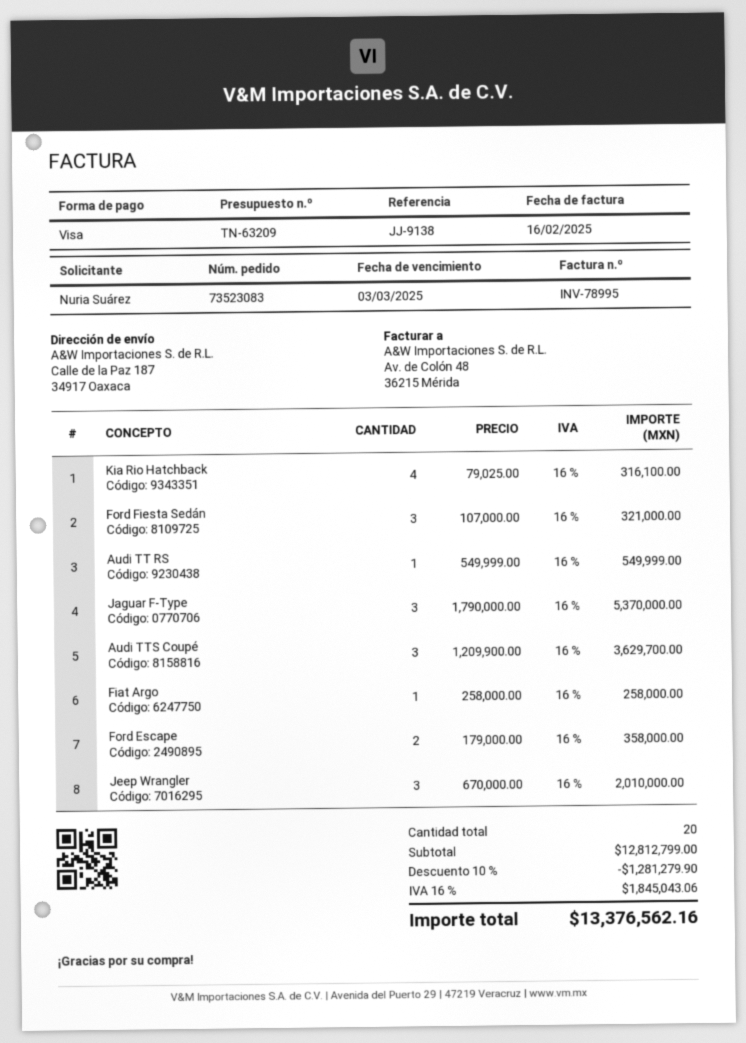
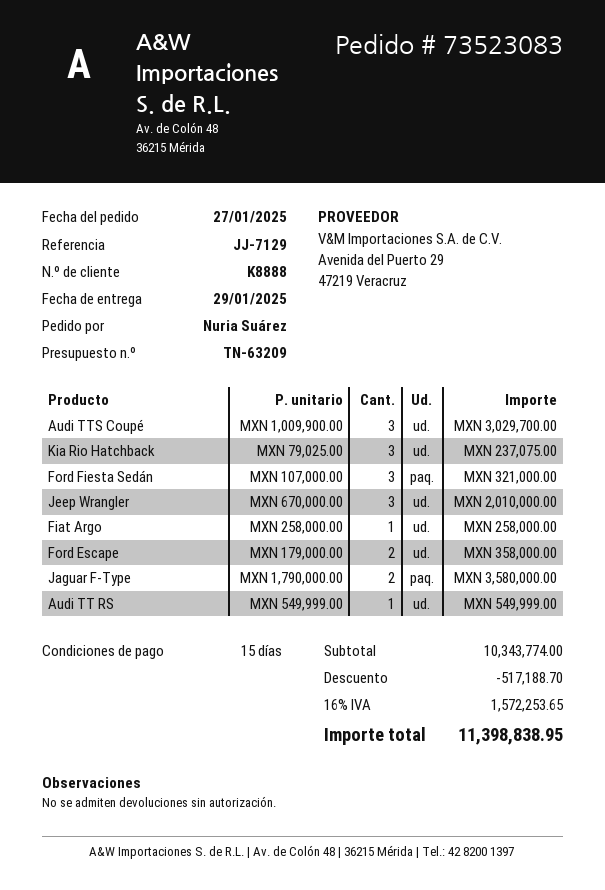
reference: JJ-9138 -> JJ-7129
Kia Rio Hatchback: 4 x 79025.00 = 316100.00 -> 3 x 79025.00 = 237075.00
Jaguar F-Type: 3 x 1790000.00 = 5370000.00 -> 2 x 1790000.00 = 3580000.00
Audi TTS Coupé: 3 x 1209900.00 = 3629700.00 -> 3 x 1009900.00 = 3029700.00
subtotal: 12812799.00 -> 10343774.00
discount: 1281279.90 -> 517188.70
tax: 16% = 1845043.06 -> 16% = 1572253.65
total: 13376562.16 -> 11398838.95

